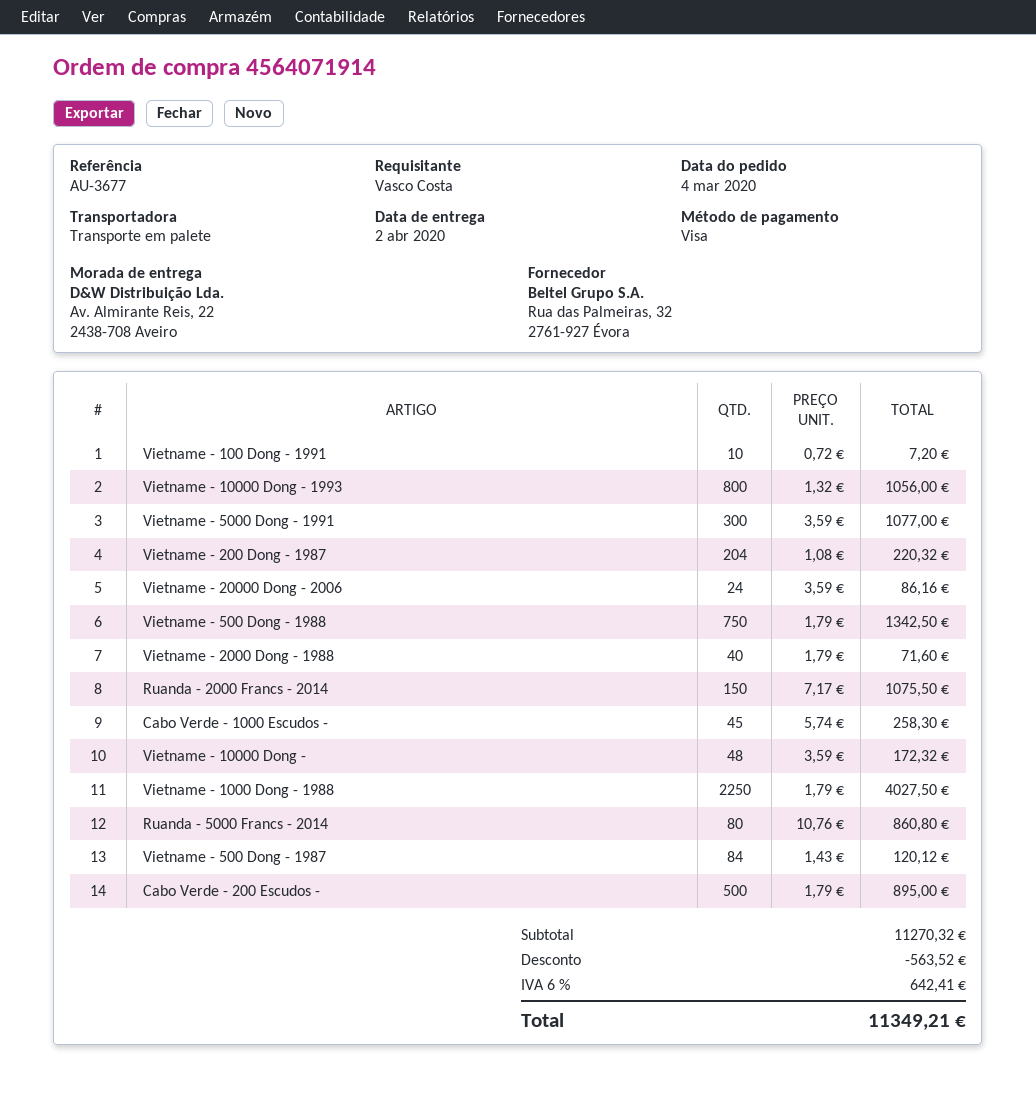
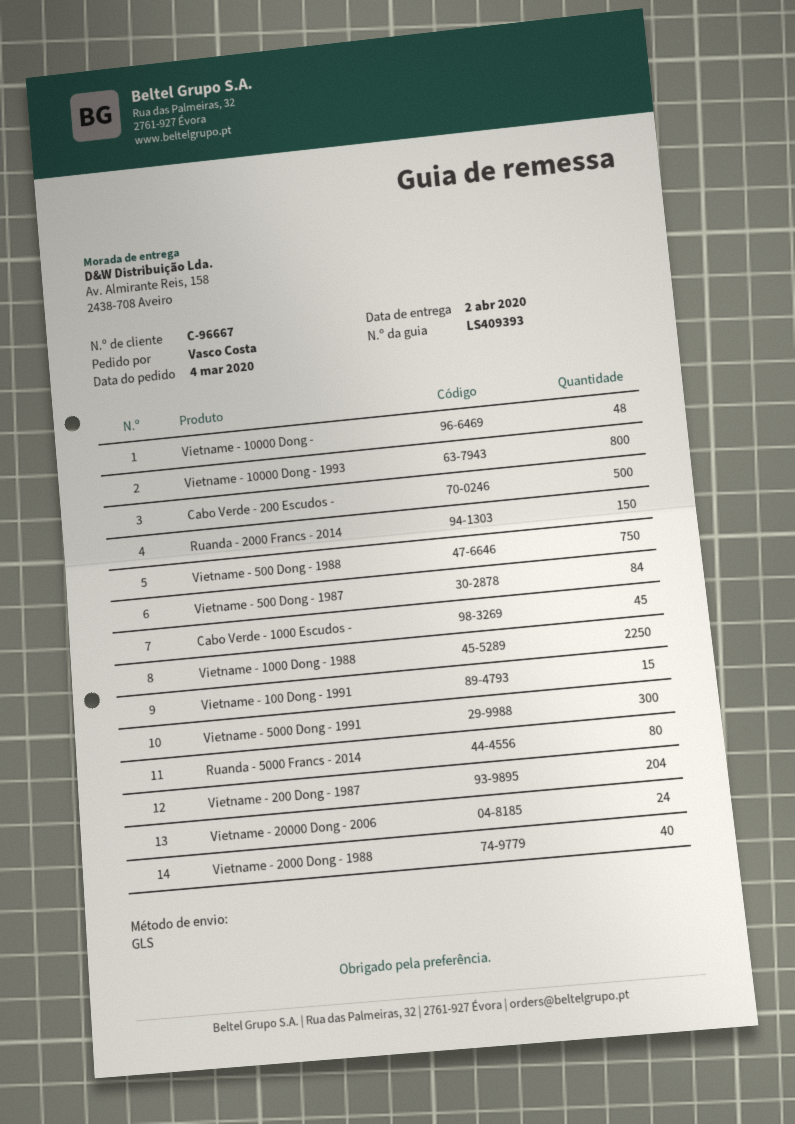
shipping method: pallet freight -> GLS
ship to: Av. Almirante Reis, 22, 2438-708 Aveiro -> Av. Almirante Reis, 158, 2438-708 Aveiro
Vietname - 100 Dong - 1991: 10 -> 15

